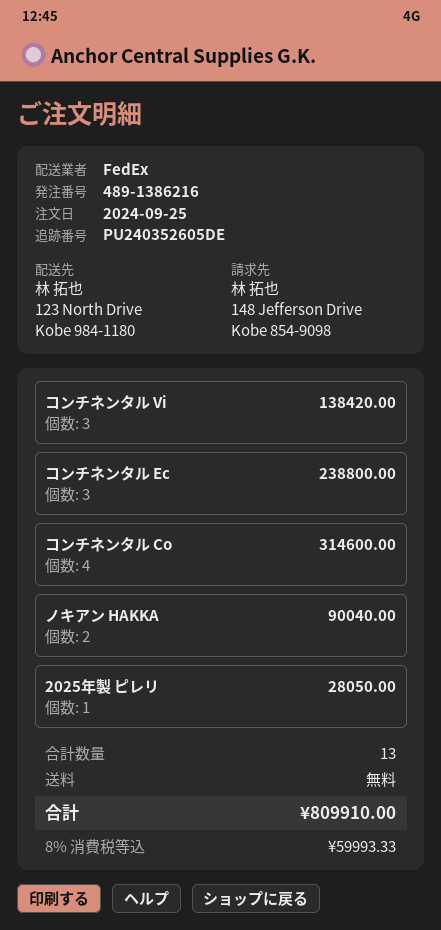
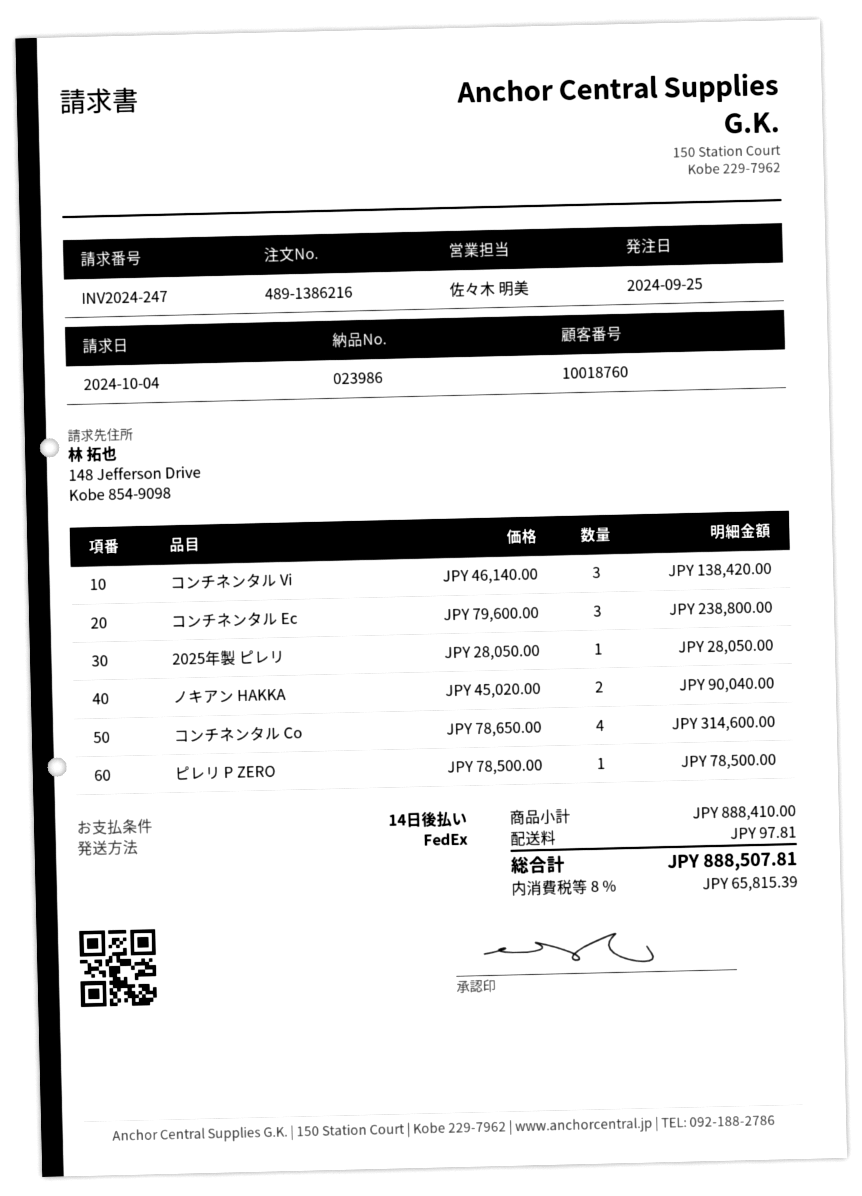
ピレリ P ZERO: none -> 1 for 78500.00
shipping: 0.00 -> 97.81
tax: 8% = 59993.33 -> 8% = 65815.39
total: 809910.00 -> 888507.81

